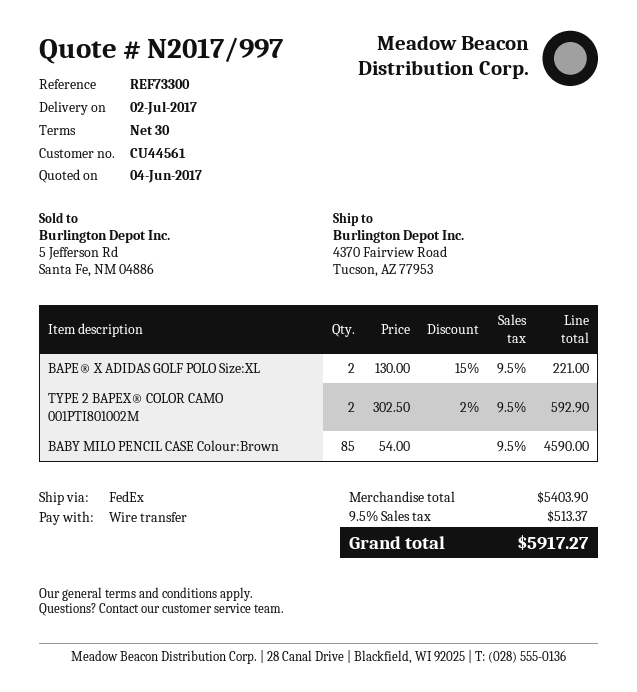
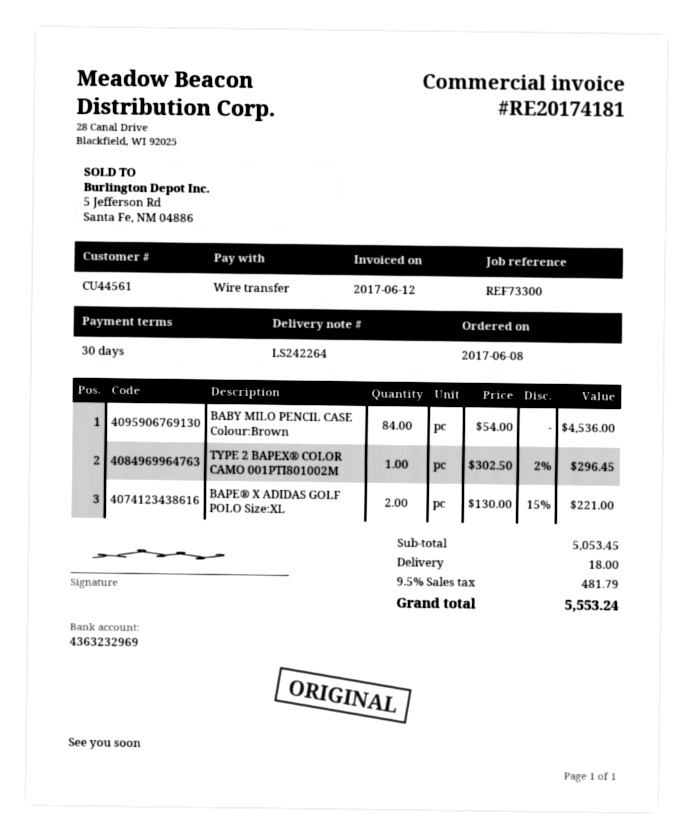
TYPE 2 BAPEX® COLOR CAMO 001PTI801002M: 2 x 302.50 - 2% = 592.90 -> 1 x 302.50 - 2% = 296.45
BABY MILO PENCIL CASE Colour:Brown: 85 x 54.00 = 4590.00 -> 84 x 54.00 = 4536.00
subtotal: 5403.90 -> 5053.45
shipping: none -> 18.00
tax: 9.5% = 513.37 -> 9.5% = 481.79
total: 5917.27 -> 5553.24

